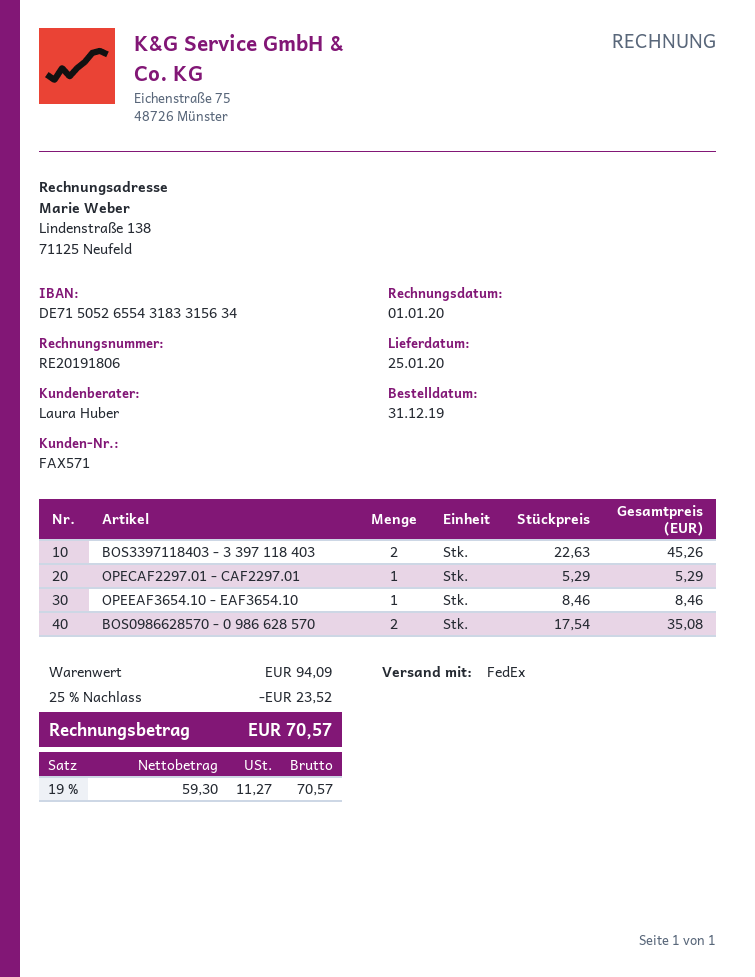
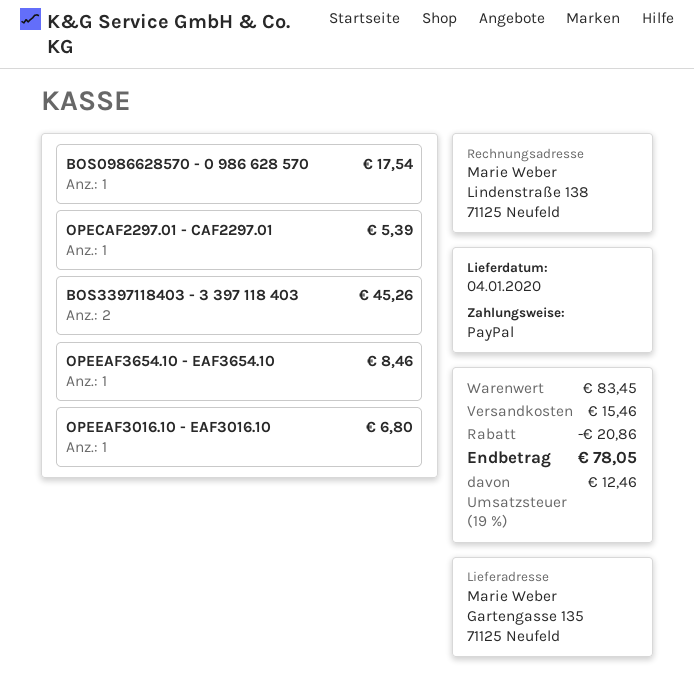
delivery date: 2020-01-25 -> 2020-01-04
OPECAF2297.01 - CAF2297.01: 1 for 5.29 -> 1 for 5.39
BOS0986628570 - 0 986 628 570: 2 for 35.08 -> 1 for 17.54
OPEEAF3016.10 - EAF3016.10: none -> 1 for 6.80
subtotal: 94.09 -> 83.45
discount: 23.52 -> 20.86
shipping: none -> 15.46
tax: 19% = 11.27 -> 19% = 12.46
total: 70.57 -> 78.05

